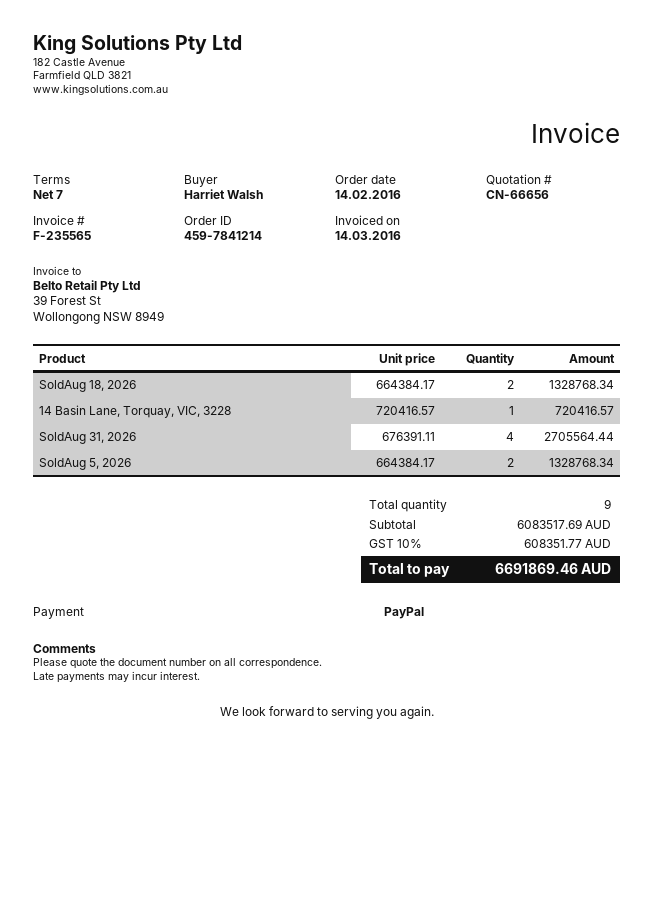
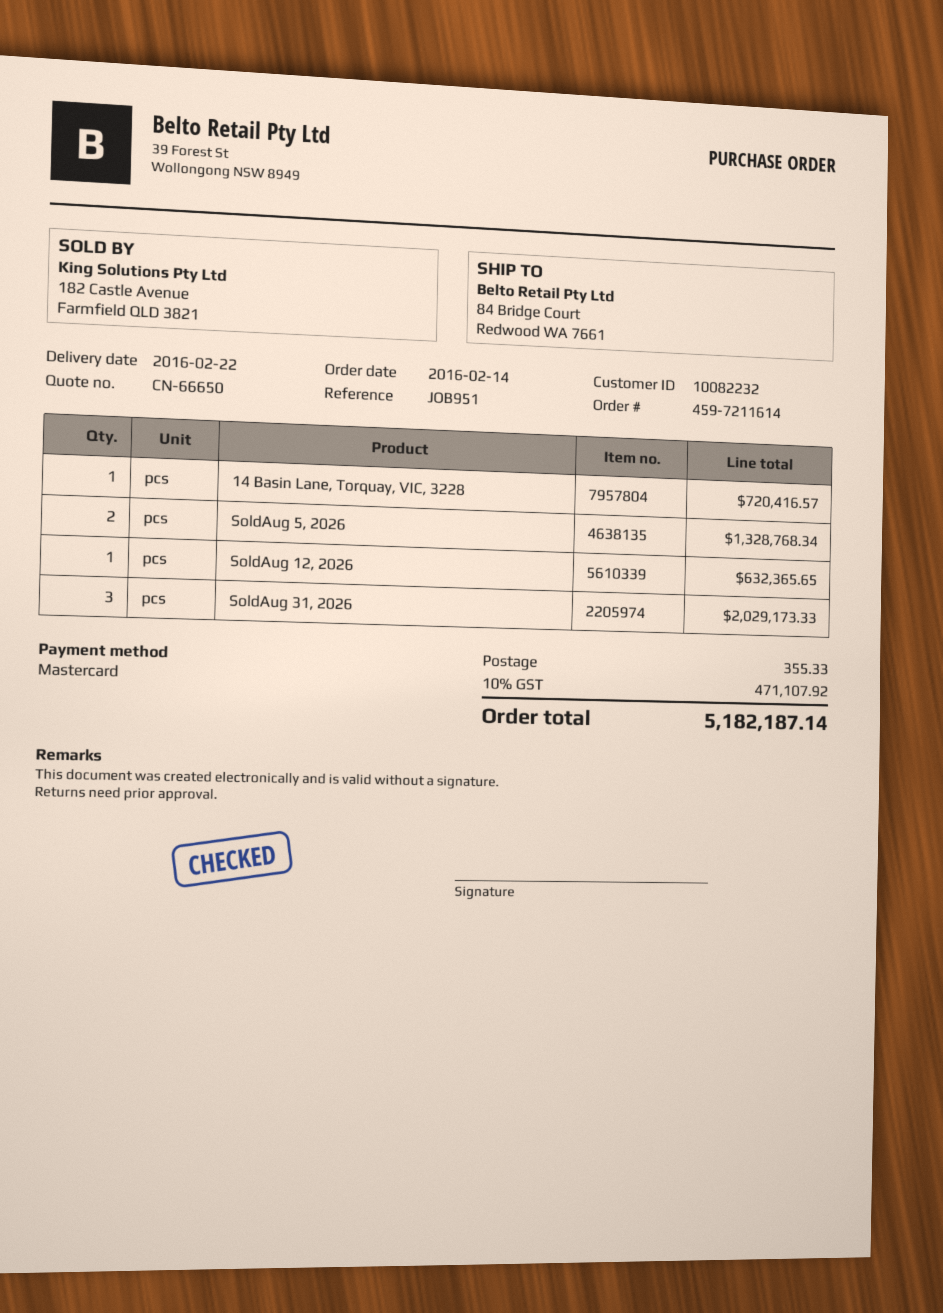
quote number: CN-66656 -> CN-66650
order number: 459-7841214 -> 459-7211614
payment method: PayPal -> Mastercard
SoldAug 18, 2026: 2 for 1328768.34 -> none
SoldAug 31, 2026: 4 for 2705564.44 -> 3 for 2029173.33
SoldAug 12, 2026: none -> 1 for 632365.65
shipping: none -> 355.33
tax: 10% = 608351.77 -> 10% = 471107.92
total: 6691869.46 -> 5182187.14

